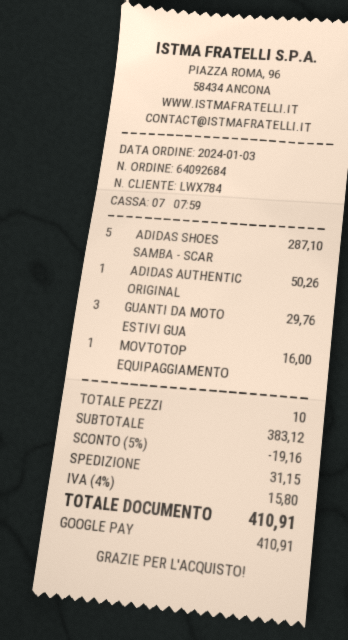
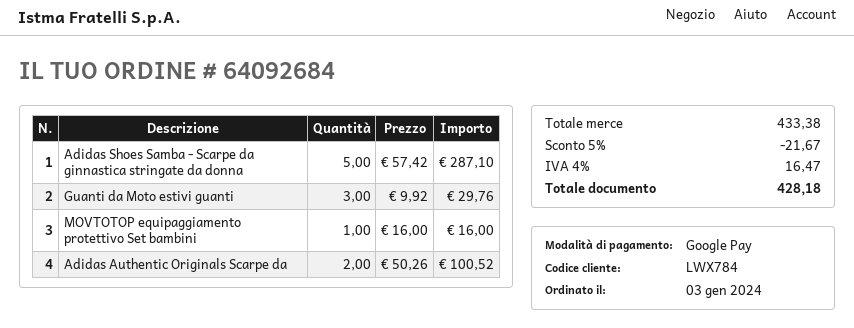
ADIDAS AUTHENTIC ORIGINAL: 1 for 50.26 -> 2 for 100.52
subtotal: 383.12 -> 433.38
discount: 5% = 19.16 -> 5% = 21.67
shipping: 31.15 -> none
tax: 4% = 15.80 -> 4% = 16.47
total: 410.91 -> 428.18

